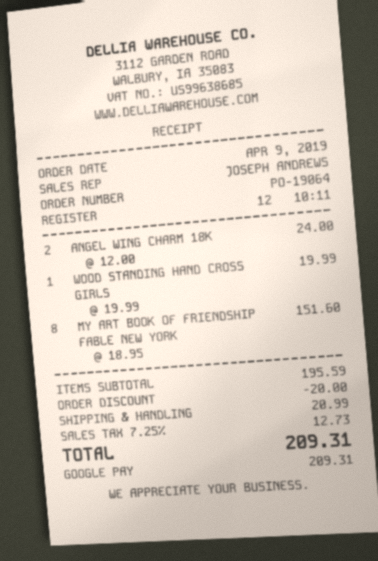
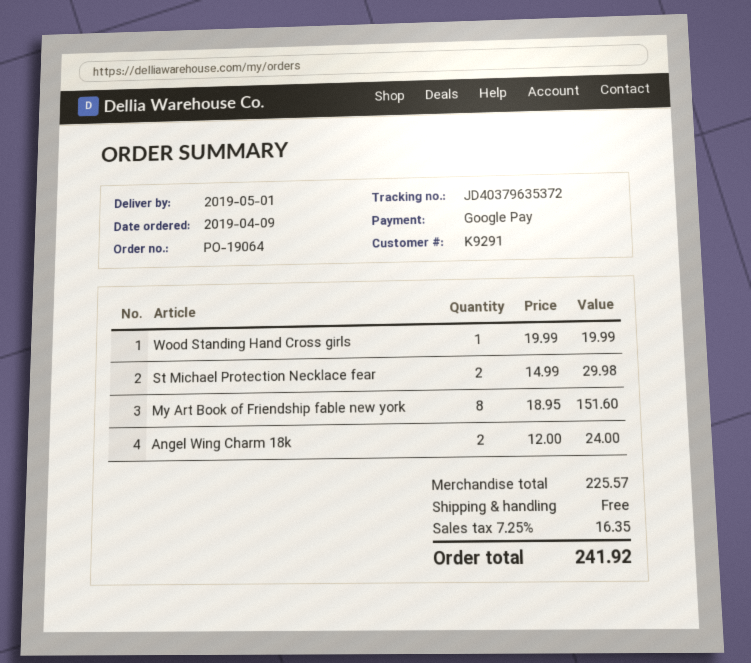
St Michael Protection Necklace fear: none -> 2 x 14.99 = 29.98
subtotal: 195.59 -> 225.57
discount: 20.00 -> none
shipping: 20.99 -> 0.00
tax: 7.25% = 12.73 -> 7.25% = 16.35
total: 209.31 -> 241.92

